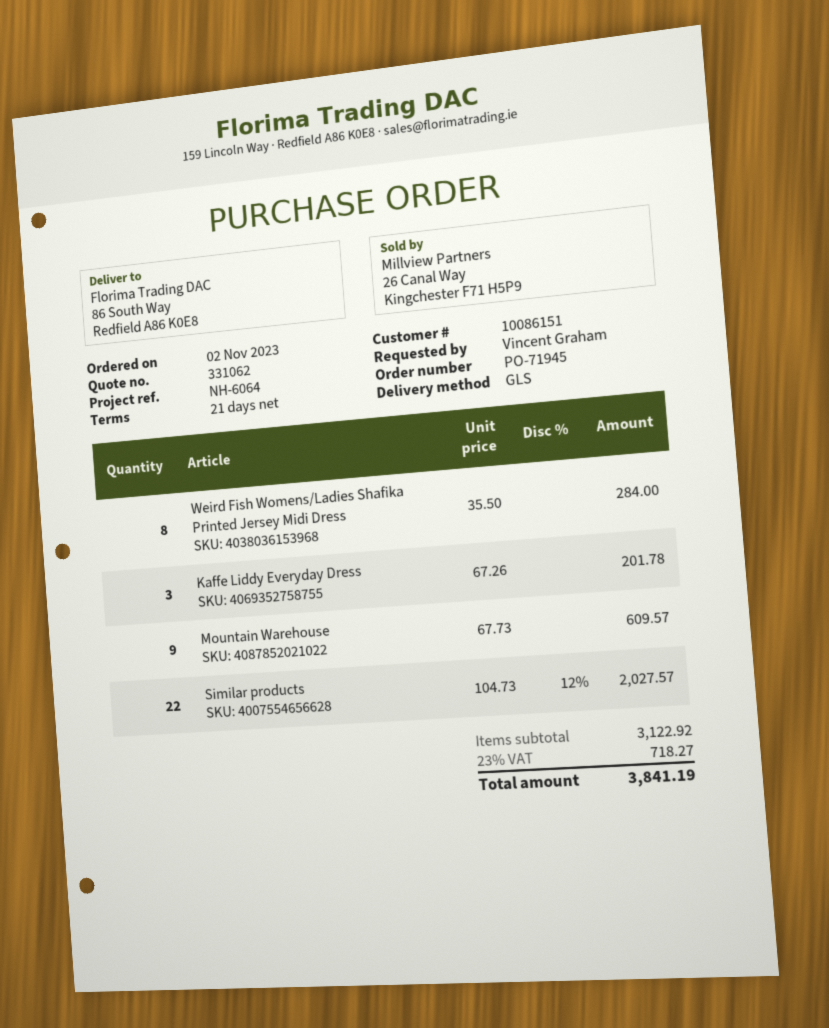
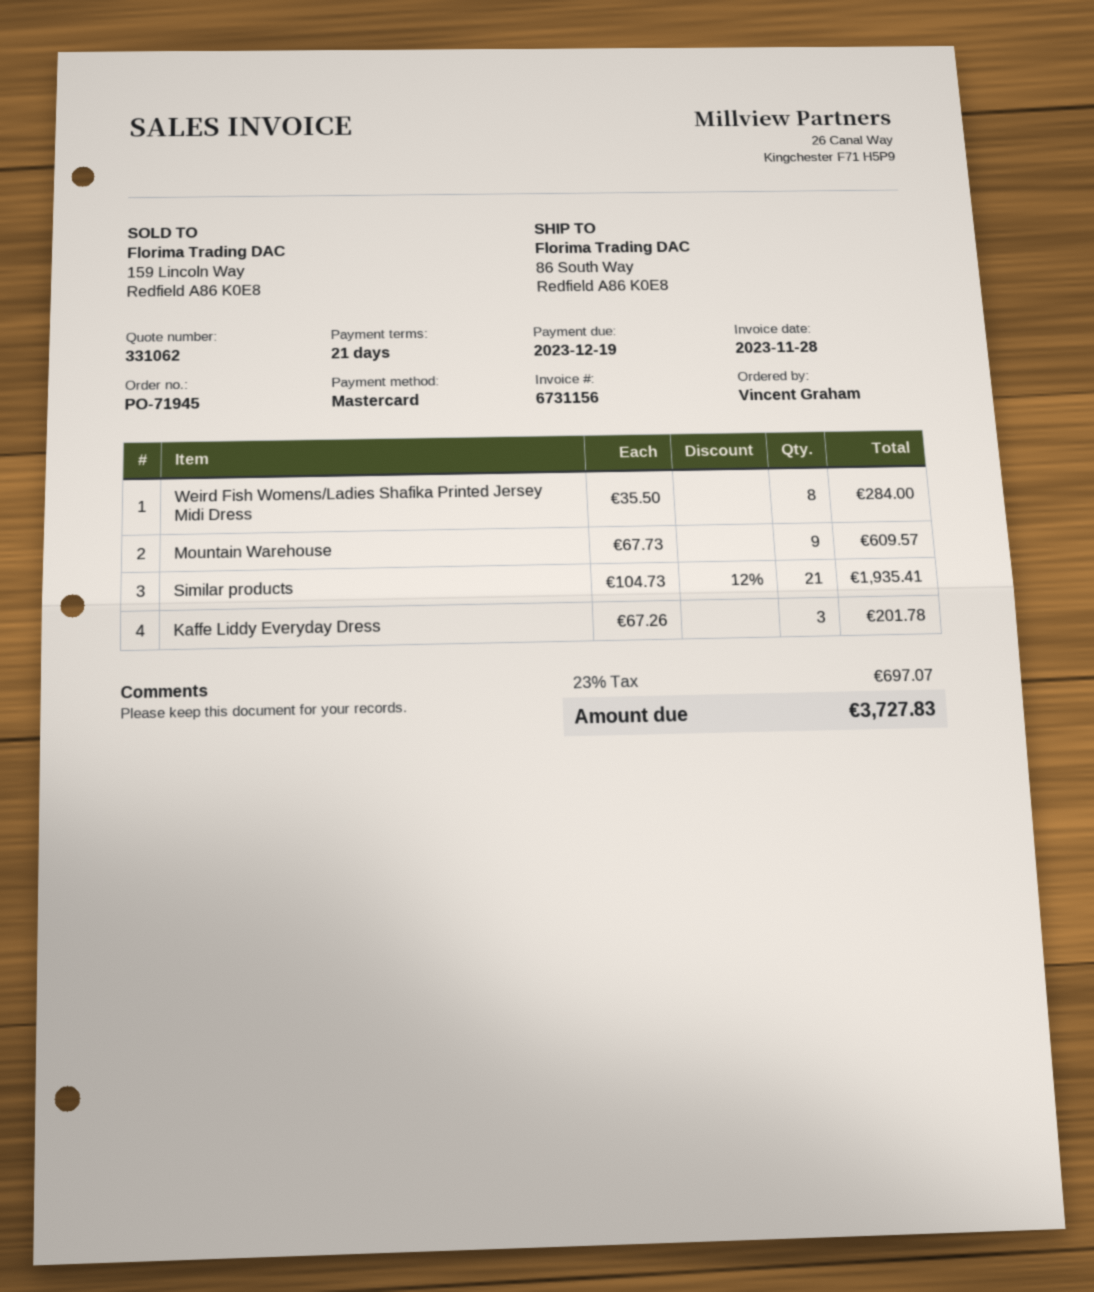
Similar products: 22 x 104.73 - 12% = 2027.57 -> 21 x 104.73 - 12% = 1935.41
tax: 23% = 718.27 -> 23% = 697.07
total: 3841.19 -> 3727.83

